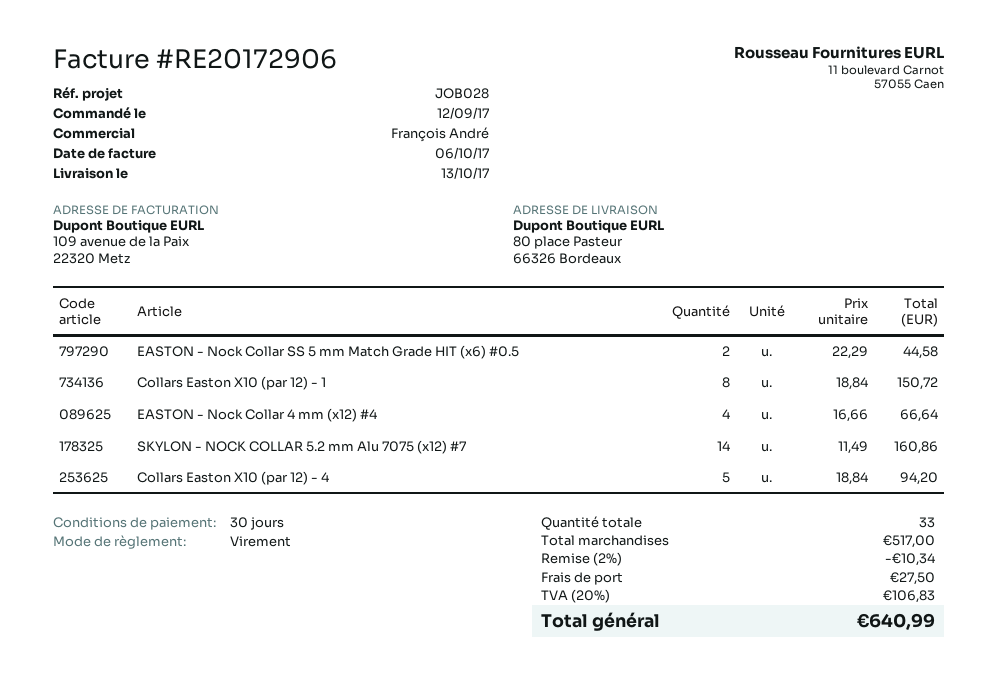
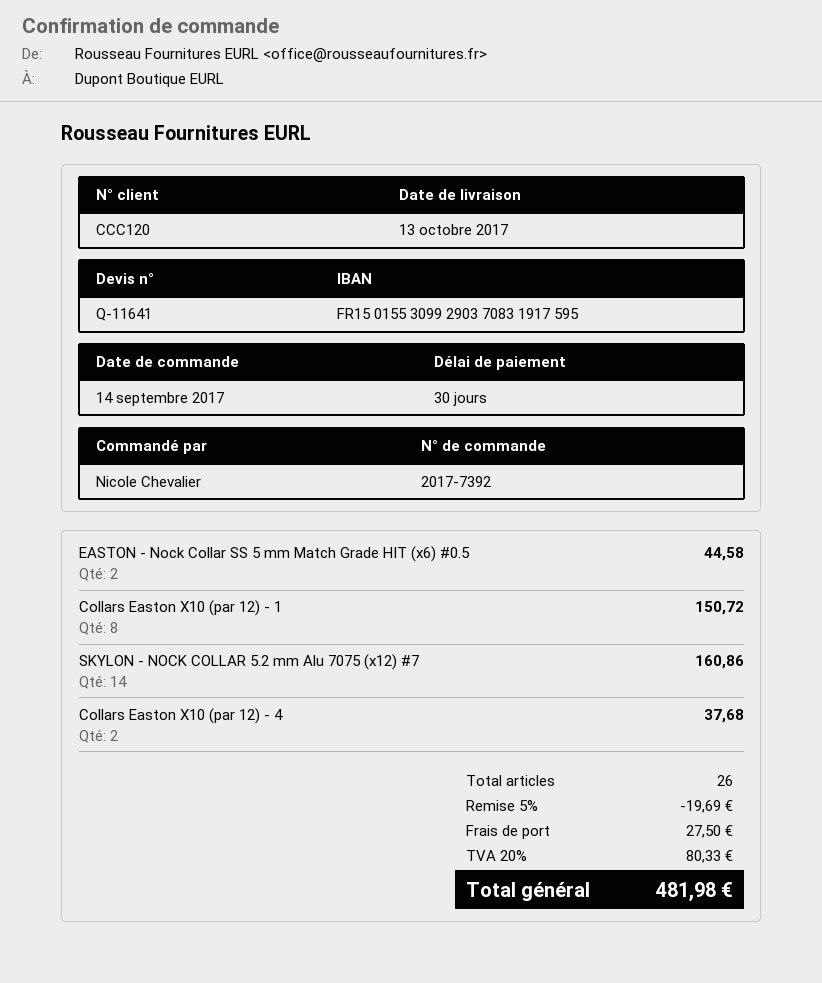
order date: 2017-09-12 -> 2017-09-14
EASTON - Nock Collar 4 mm (x12) #4: 4 for 66.64 -> none
Collars Easton X10 (par 12) - 4: 5 for 94.20 -> 2 for 37.68
total quantity: 33 -> 26
discount: 2% = 10.34 -> 5% = 19.69
tax: 20% = 106.83 -> 20% = 80.33
total: 640.99 -> 481.98

